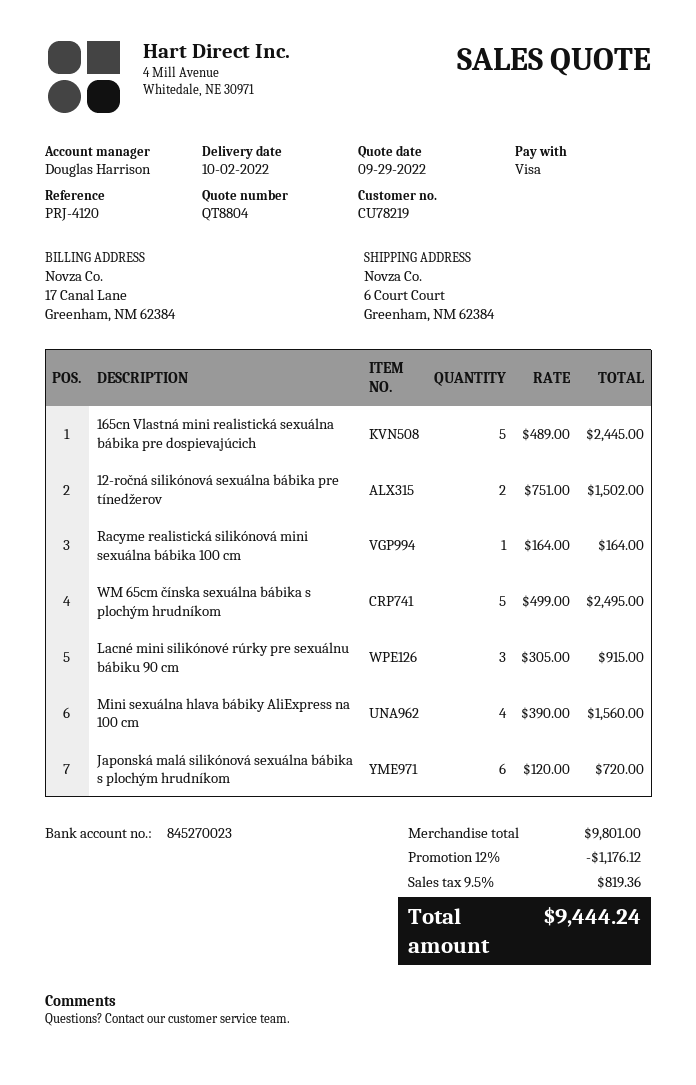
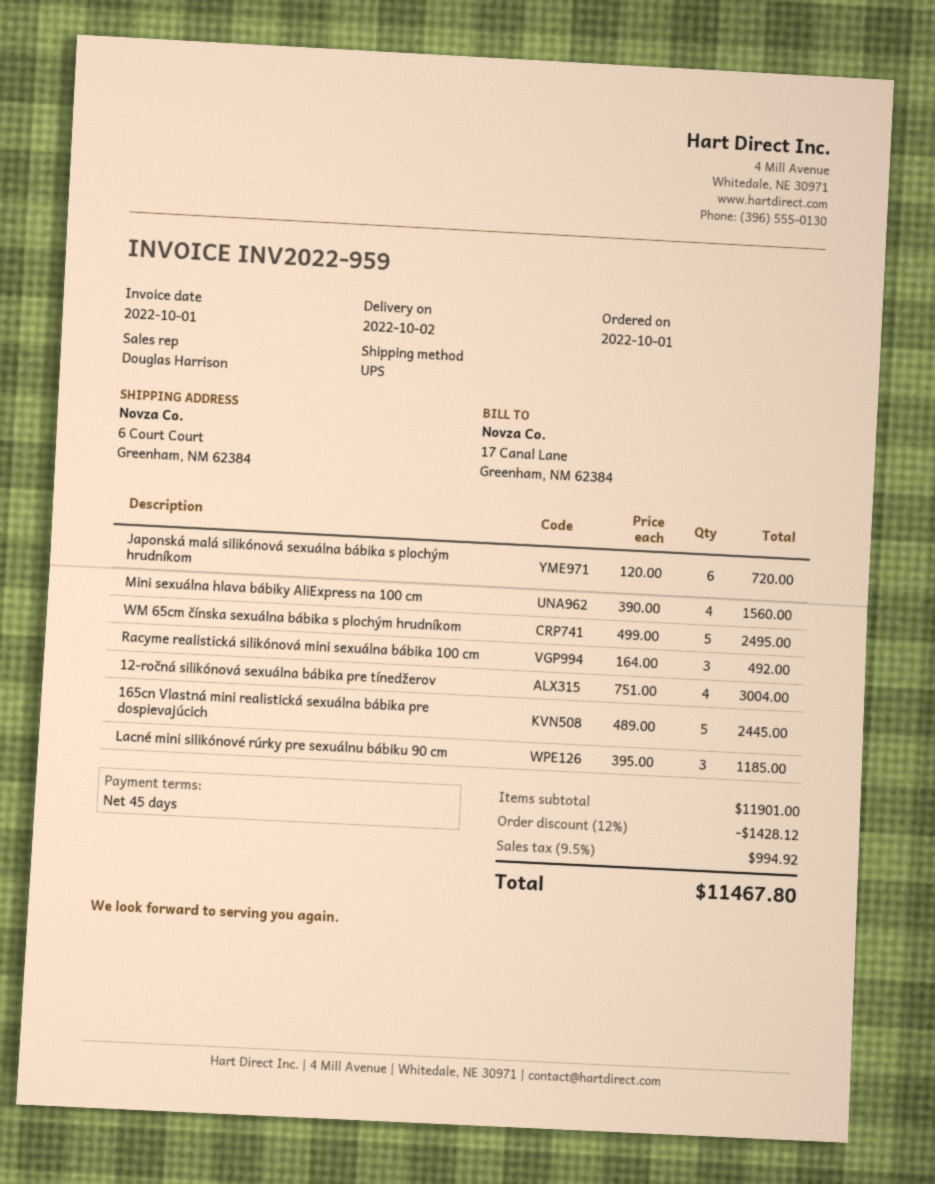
12-ročná silikónová sexuálna bábika pre tínedžerov: 2 x 751.00 = 1502.00 -> 4 x 751.00 = 3004.00
Racyme realistická silikónová mini sexuálna bábika 100 cm: 1 x 164.00 = 164.00 -> 3 x 164.00 = 492.00
Lacné mini silikónové rúrky pre sexuálnu bábiku 90 cm: 3 x 305.00 = 915.00 -> 3 x 395.00 = 1185.00
subtotal: 9801.00 -> 11901.00
discount: 12% = 1176.12 -> 12% = 1428.12
tax: 9.5% = 819.36 -> 9.5% = 994.92
total: 9444.24 -> 11467.80

